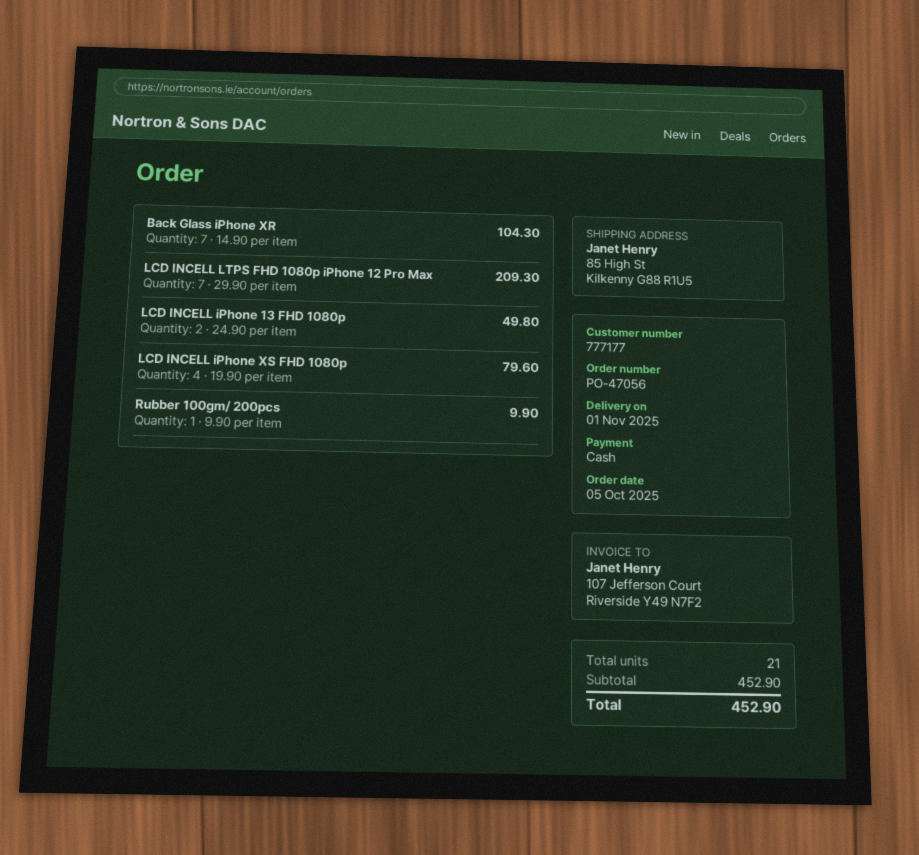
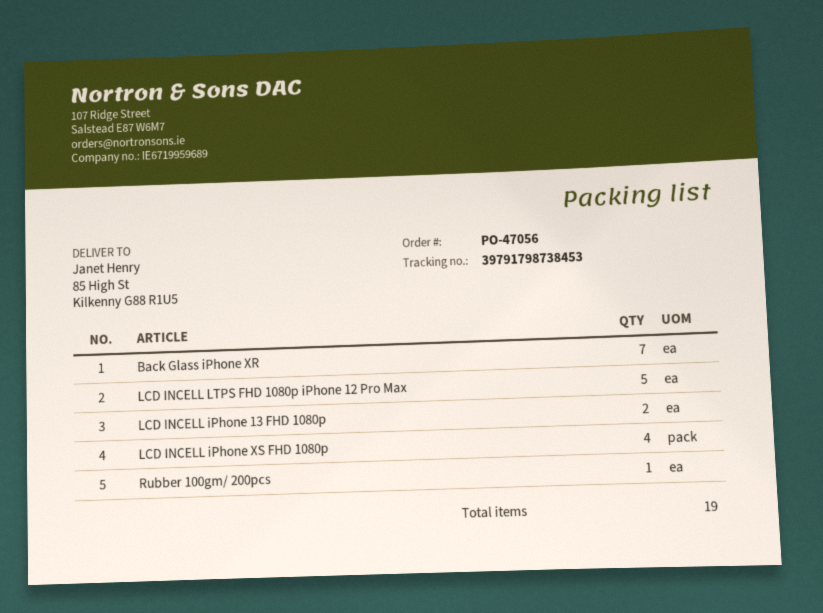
LCD INCELL LTPS FHD 1080p iPhone 12 Pro Max: 7 -> 5
total quantity: 21 -> 19

